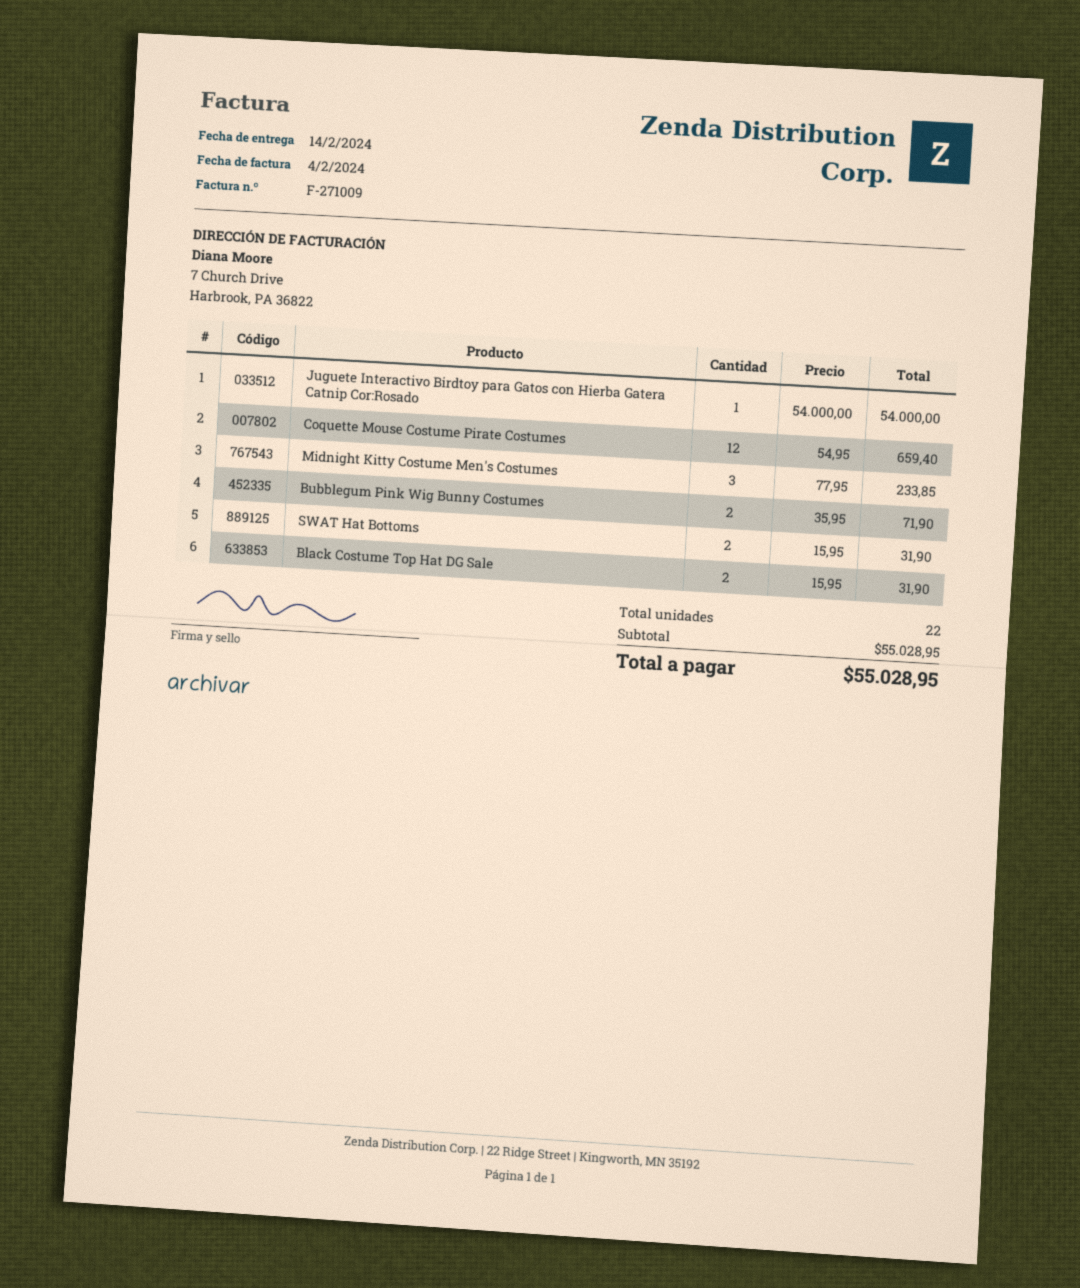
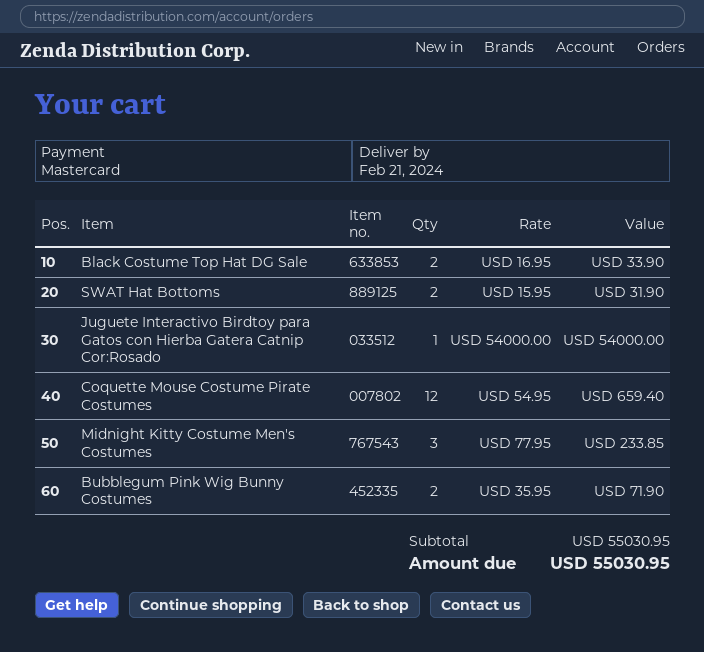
delivery date: 2024-02-14 -> 2024-02-21
Black Costume Top Hat DG Sale: 2 x 15.95 = 31.90 -> 2 x 16.95 = 33.90
subtotal: 55028.95 -> 55030.95
total: 55028.95 -> 55030.95

